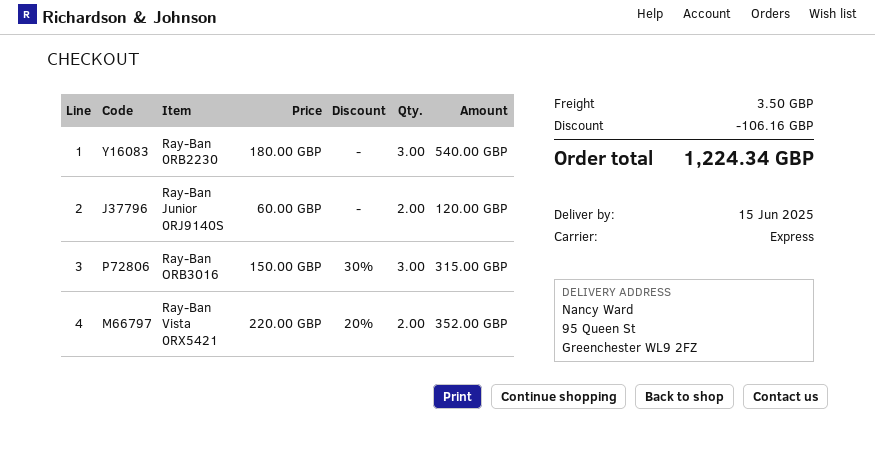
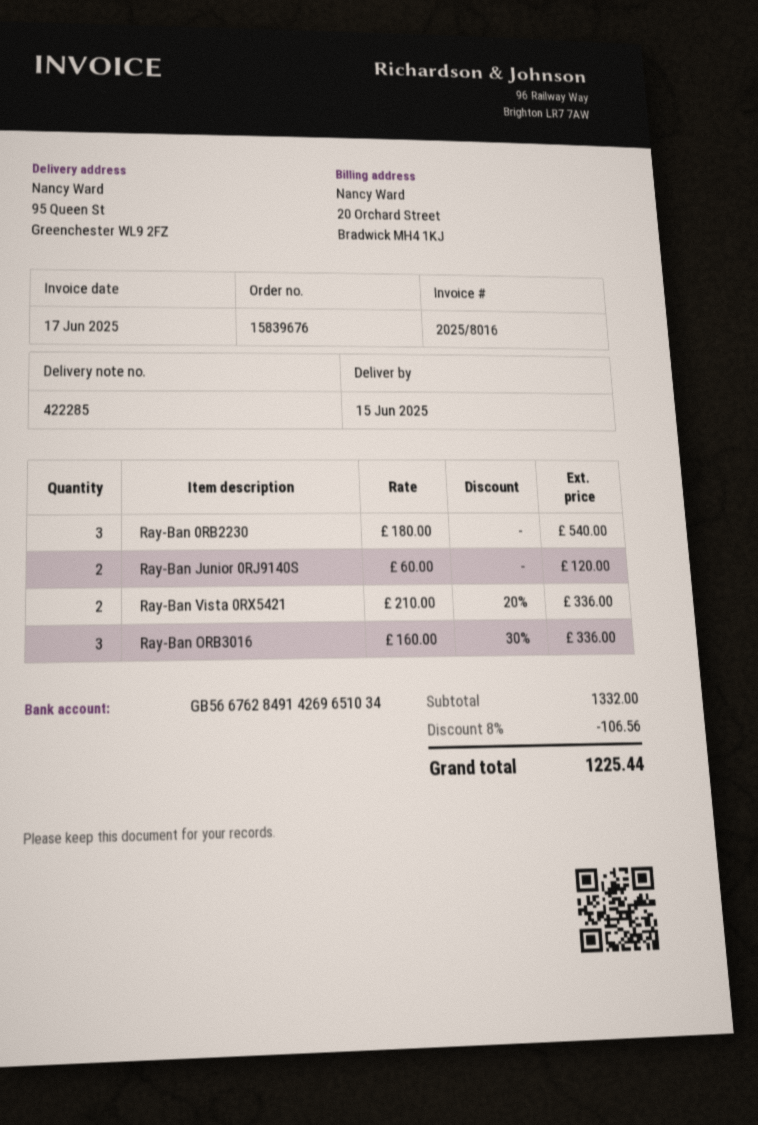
Ray-Ban ORB3016: 3 x 150.00 - 30% = 315.00 -> 3 x 160.00 - 30% = 336.00
Ray-Ban Vista 0RX5421: 2 x 220.00 - 20% = 352.00 -> 2 x 210.00 - 20% = 336.00
discount: 106.16 -> 106.56
shipping: 3.50 -> none
total: 1224.34 -> 1225.44

